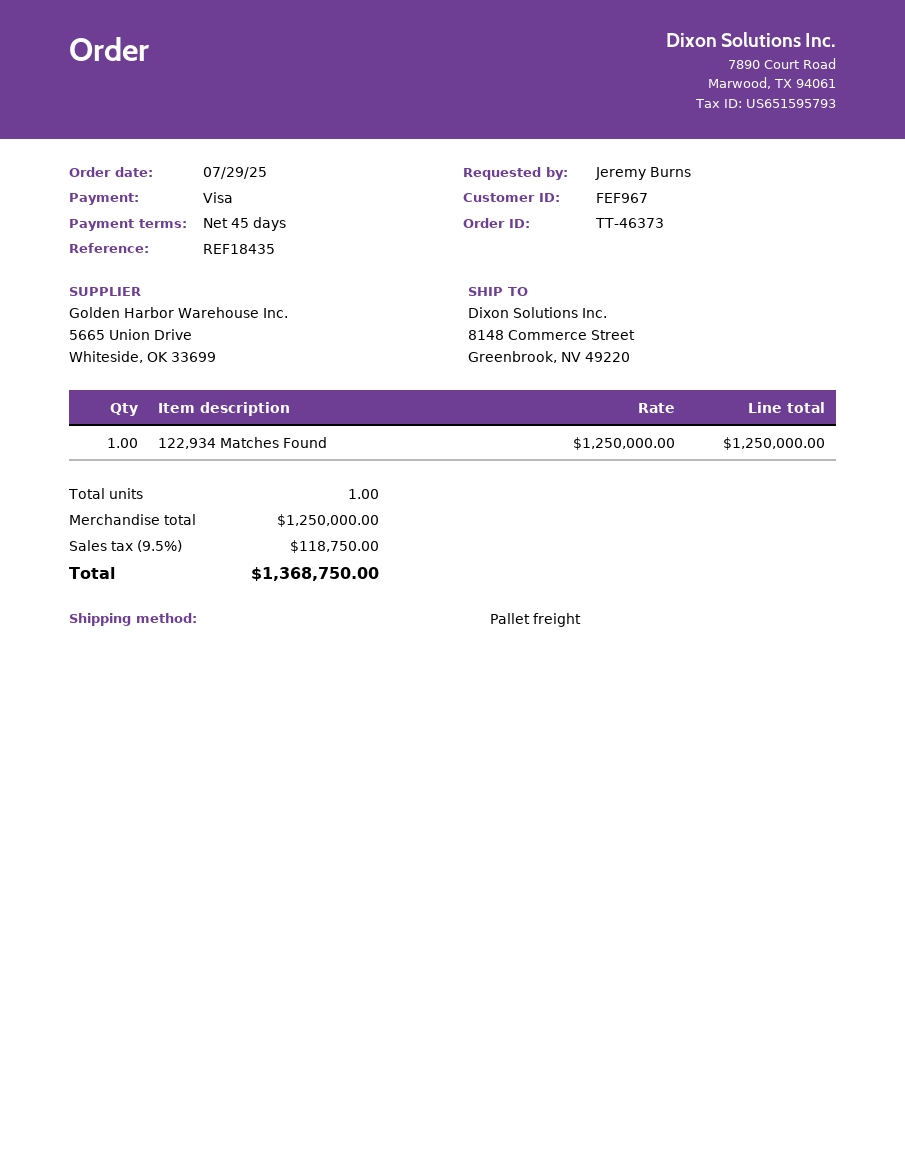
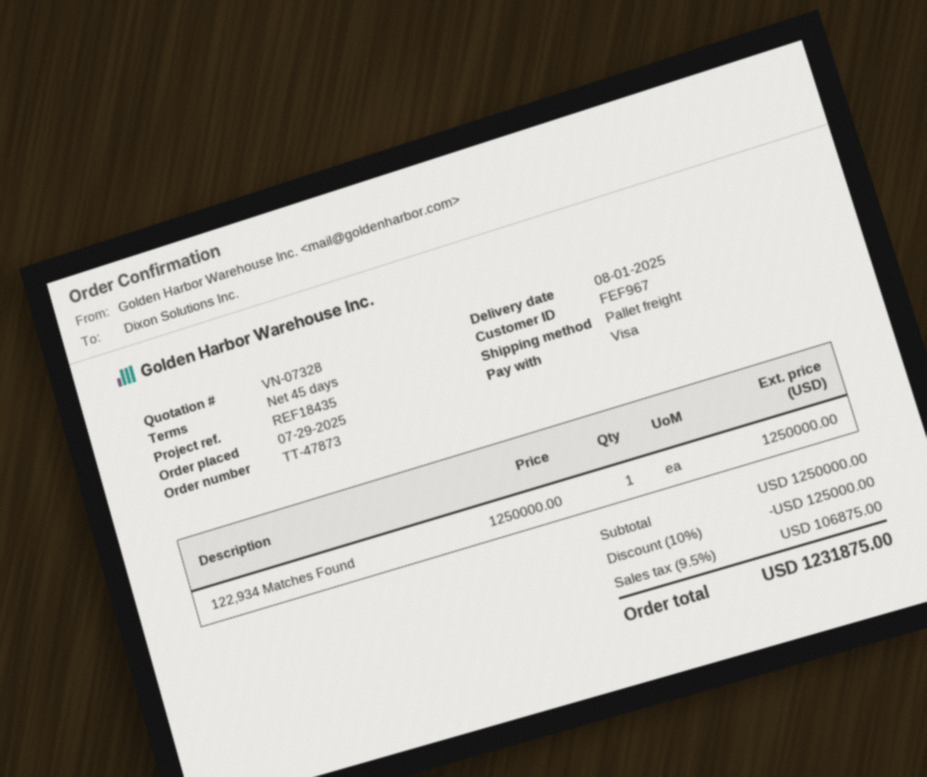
order number: TT-46373 -> TT-47873
discount: none -> 10% = 125000.00
tax: 9.5% = 118750.00 -> 9.5% = 106875.00
total: 1368750.00 -> 1231875.00

